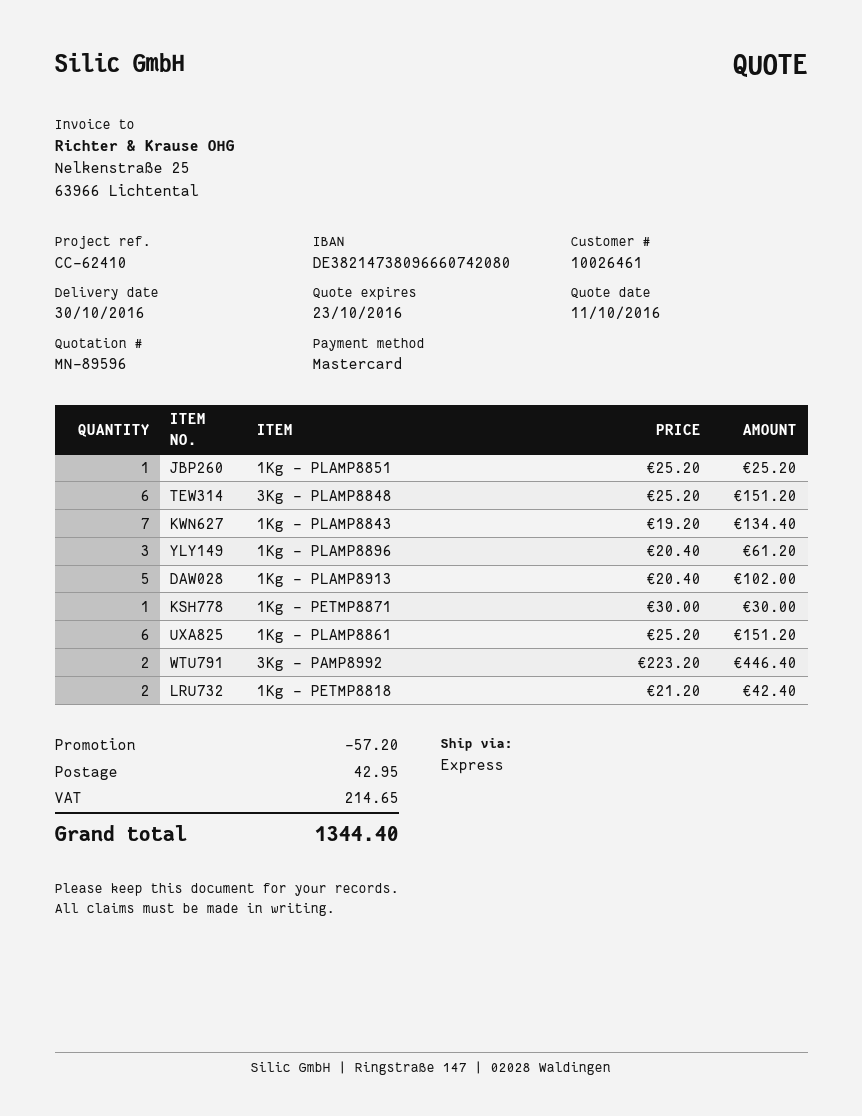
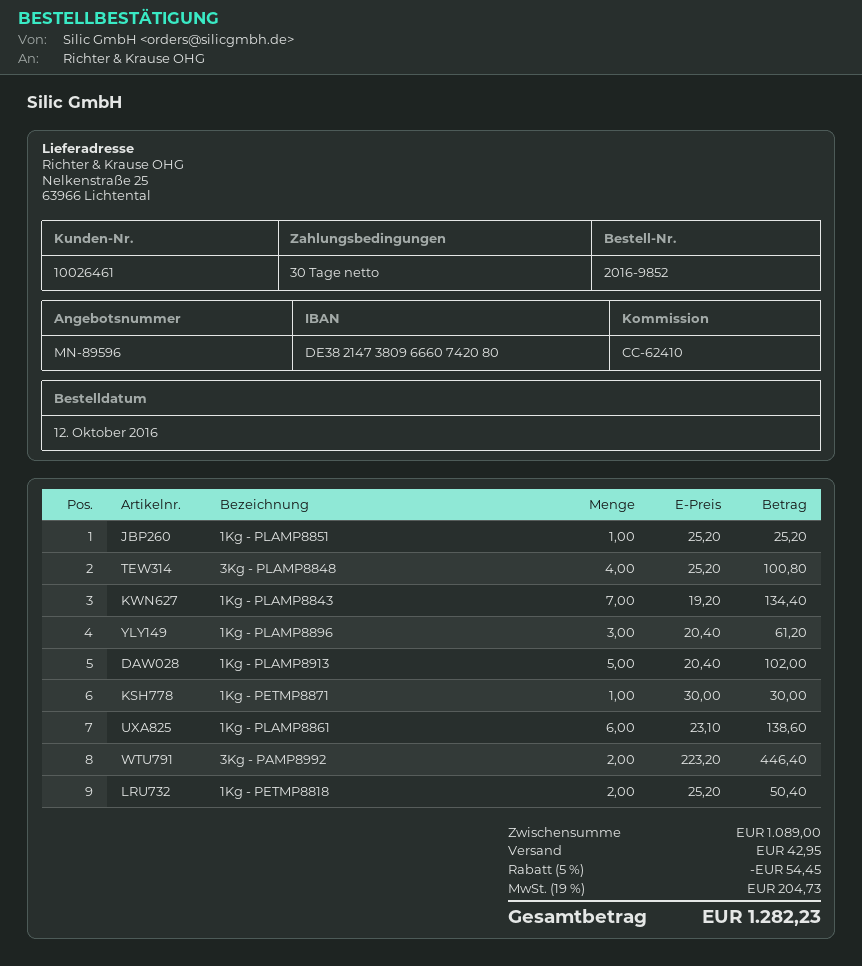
3Kg - PLAMP8848: 6 x 25.20 = 151.20 -> 4 x 25.20 = 100.80
1Kg - PLAMP8861: 6 x 25.20 = 151.20 -> 6 x 23.10 = 138.60
1Kg - PETMP8818: 2 x 21.20 = 42.40 -> 2 x 25.20 = 50.40
discount: 57.20 -> 54.45
tax: 214.65 -> 204.73
total: 1344.40 -> 1282.23

